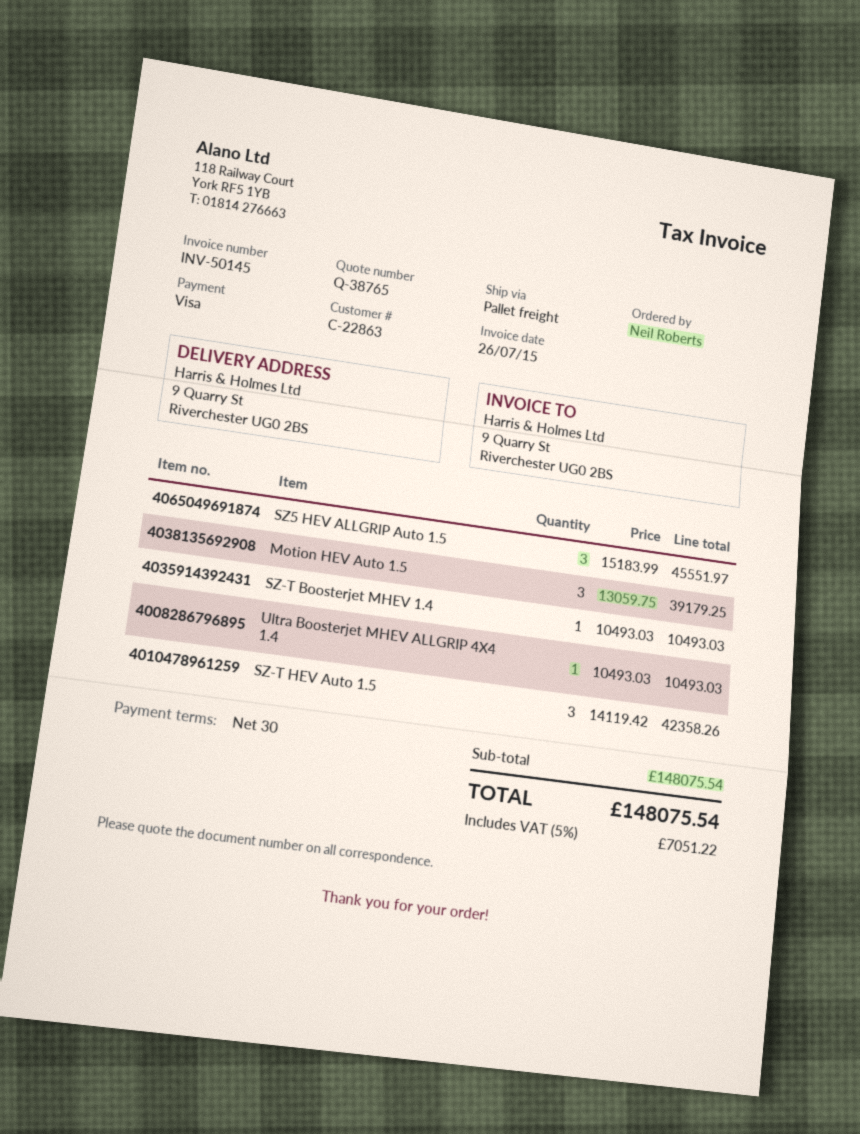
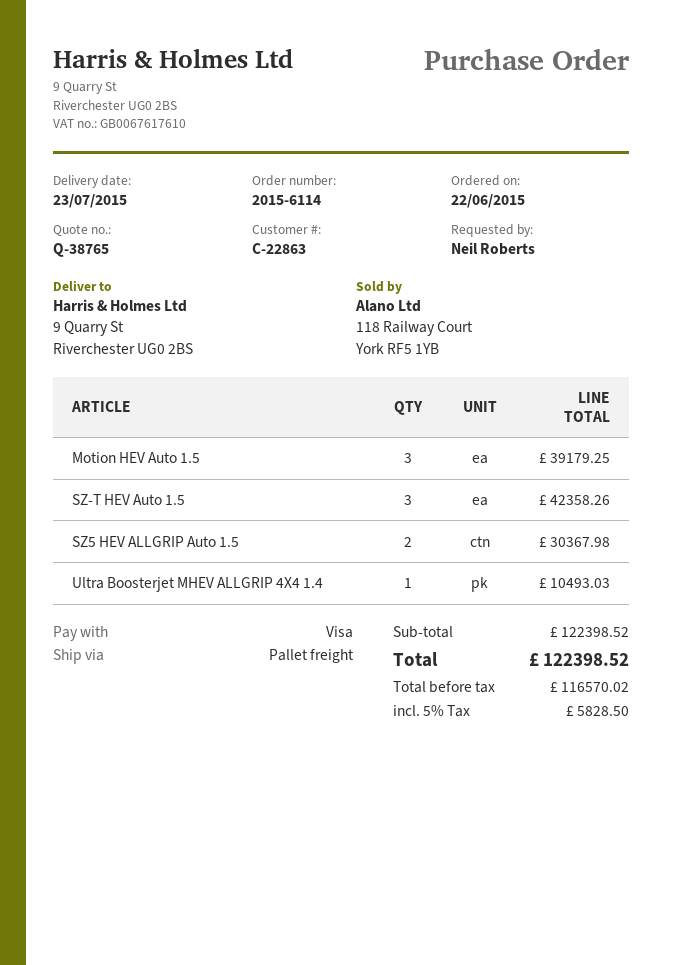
SZ5 HEV ALLGRIP Auto 1.5: 3 for 45551.97 -> 2 for 30367.98
SZ-T Boosterjet MHEV 1.4: 1 for 10493.03 -> none
subtotal: 148075.54 -> 122398.52
tax: 5% = 7051.22 -> 5% = 5828.50
total: 148075.54 -> 122398.52

